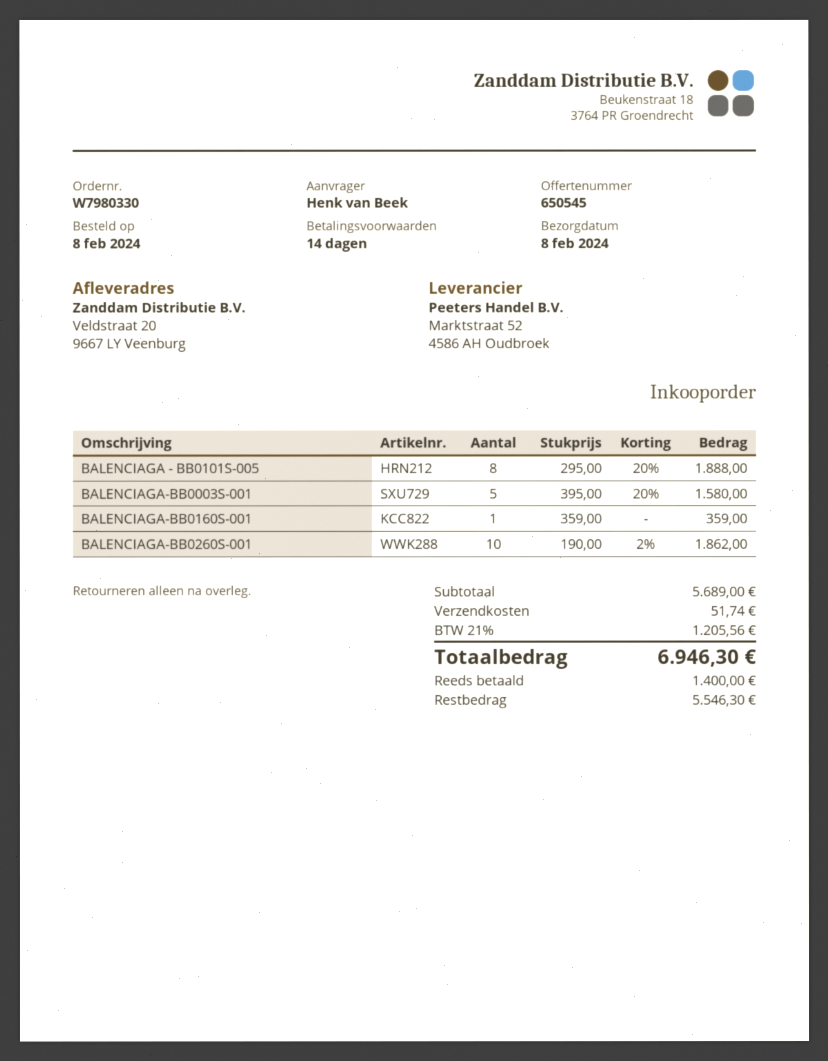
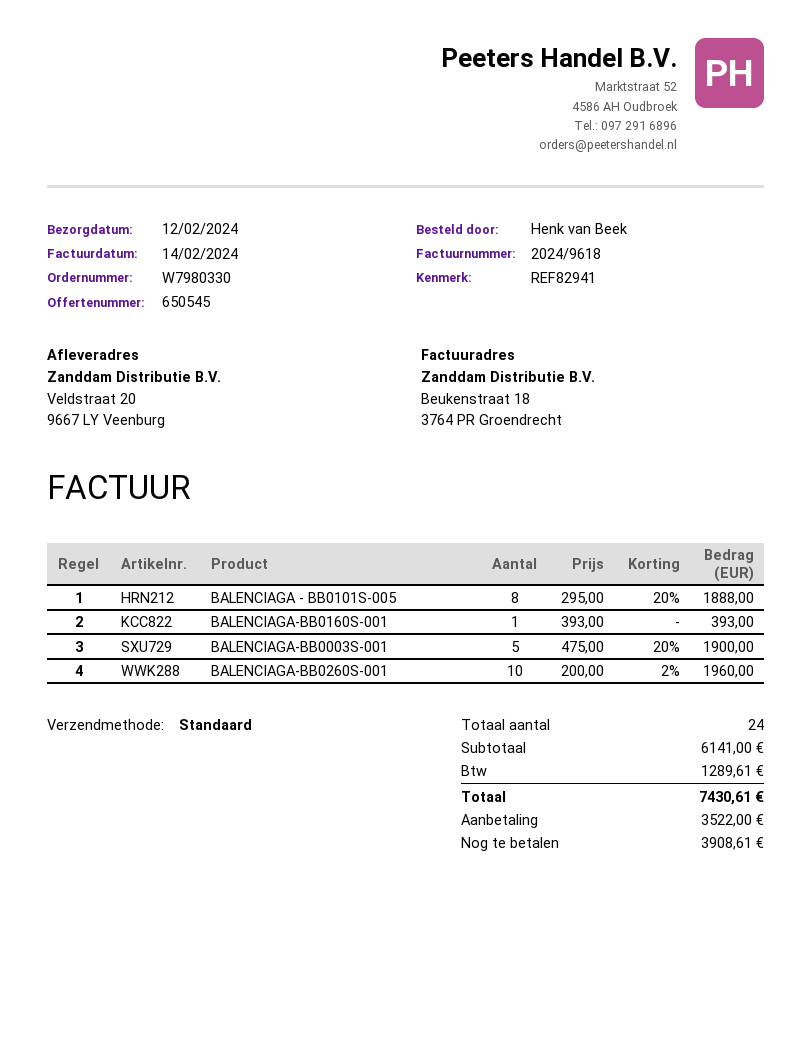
delivery date: 2024-02-08 -> 2024-02-12
BALENCIAGA-BB0003S-001: 5 x 395.00 - 20% = 1580.00 -> 5 x 475.00 - 20% = 1900.00
BALENCIAGA-BB0160S-001: 1 x 359.00 = 359.00 -> 1 x 393.00 = 393.00
BALENCIAGA-BB0260S-001: 10 x 190.00 - 2% = 1862.00 -> 10 x 200.00 - 2% = 1960.00
subtotal: 5689.00 -> 6141.00
shipping: 51.74 -> none
tax: 1205.56 -> 1289.61
total: 6946.30 -> 7430.61
deposit: 1400.00 -> 3522.00
balance: 5546.30 -> 3908.61

